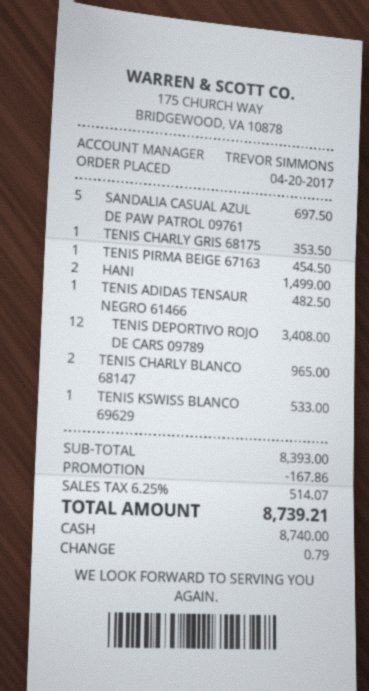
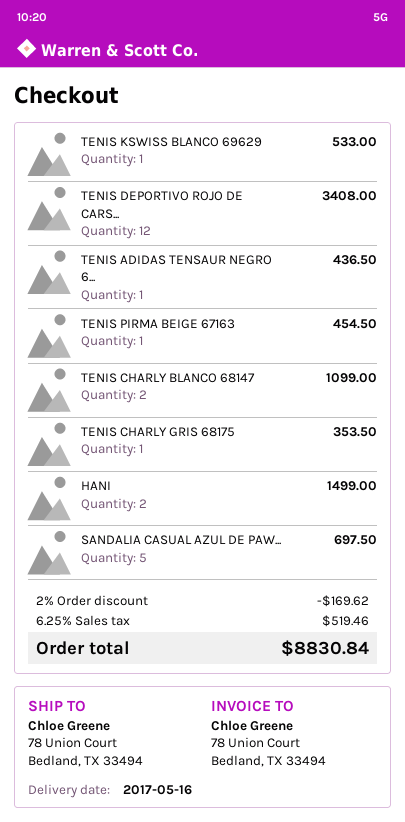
TENIS ADIDAS TENSAUR NEGRO 61466: 1 for 482.50 -> 1 for 436.50
TENIS CHARLY BLANCO 68147: 2 for 965.00 -> 2 for 1099.00
discount: 167.86 -> 169.62
tax: 6.25% = 514.07 -> 6.25% = 519.46
total: 8739.21 -> 8830.84

